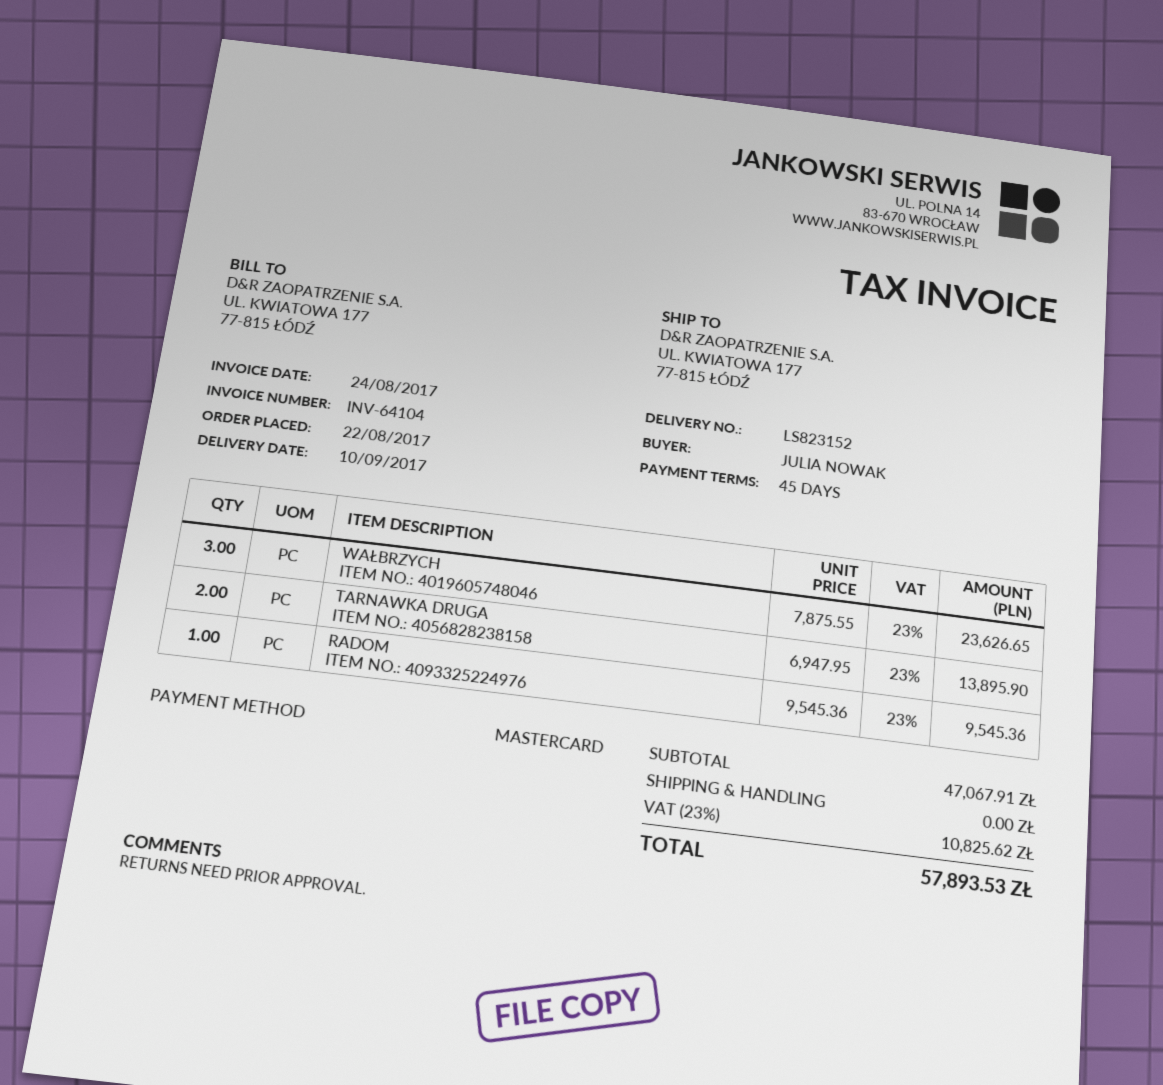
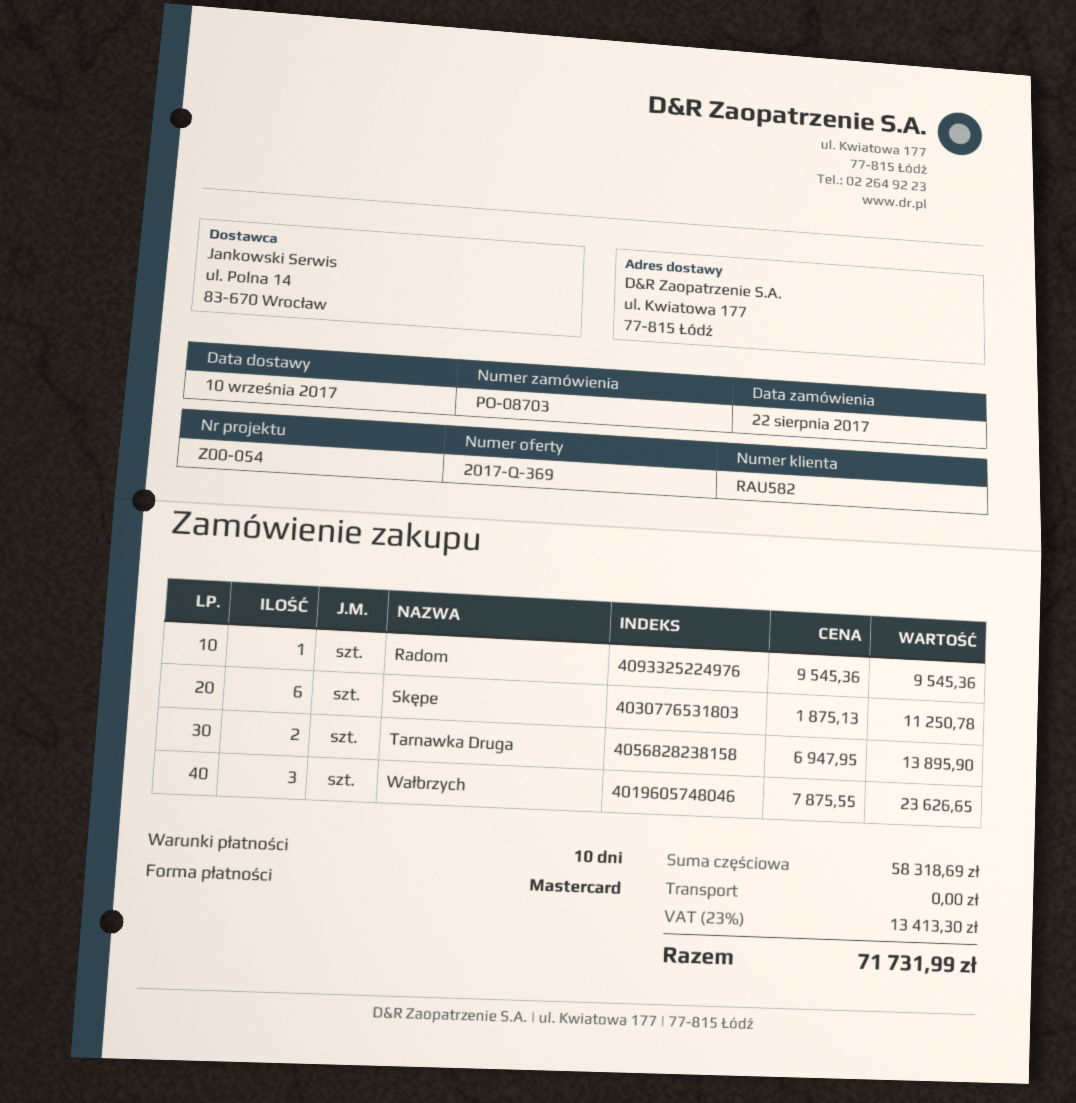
payment terms: 45 days -> 10 days
Skępe: none -> 6 x 1875.13 = 11250.78
subtotal: 47067.91 -> 58318.69
tax: 23% = 10825.62 -> 23% = 13413.30
total: 57893.53 -> 71731.99

